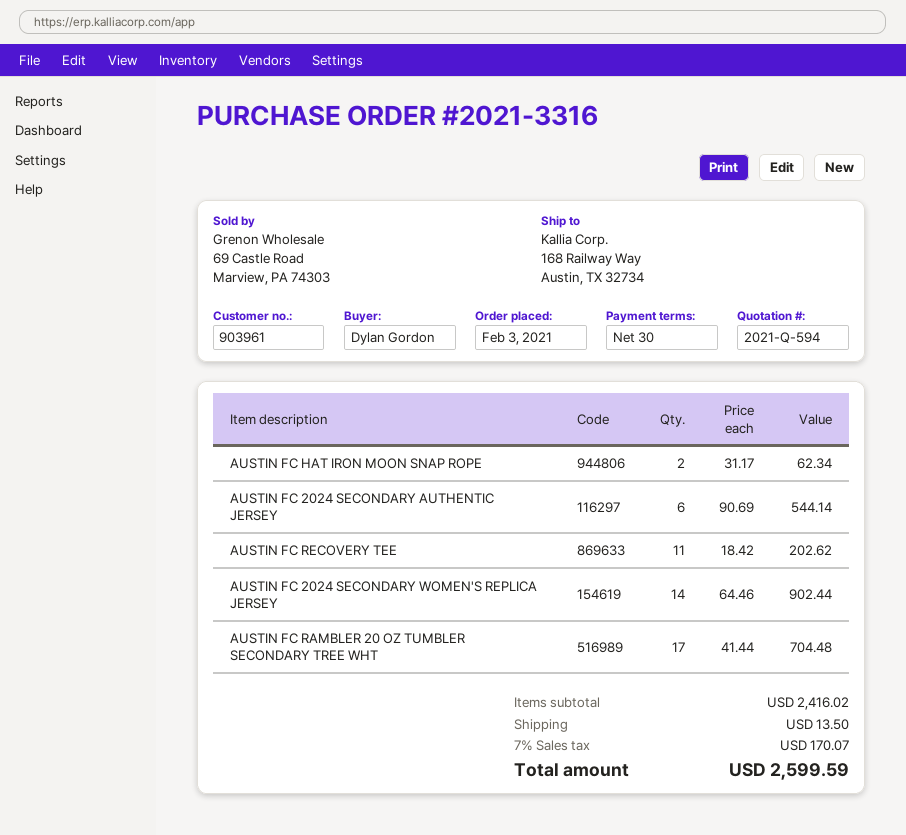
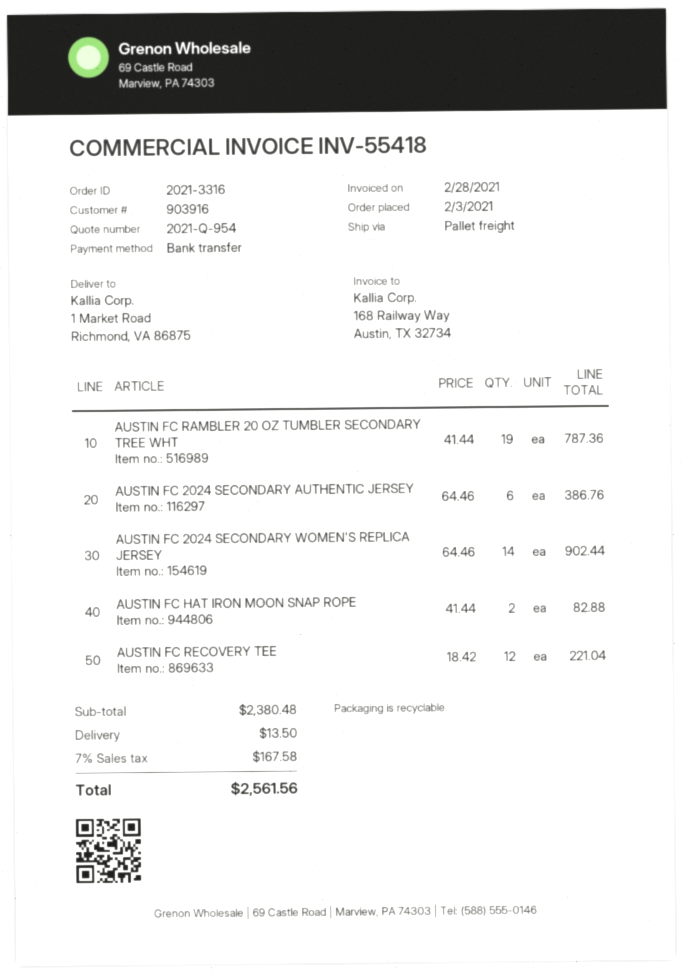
quote number: 2021-Q-594 -> 2021-Q-954
customer number: 903961 -> 903916
ship to: 168 Railway Way, Austin, TX 32734 -> 1 Market Road, Richmond, VA 86875
AUSTIN FC HAT IRON MOON SNAP ROPE: 2 x 31.17 = 62.34 -> 2 x 41.44 = 82.88
AUSTIN FC 2024 SECONDARY AUTHENTIC JERSEY: 6 x 90.69 = 544.14 -> 6 x 64.46 = 386.76
AUSTIN FC RECOVERY TEE: 11 x 18.42 = 202.62 -> 12 x 18.42 = 221.04
AUSTIN FC RAMBLER 20 OZ TUMBLER SECONDARY TREE WHT: 17 x 41.44 = 704.48 -> 19 x 41.44 = 787.36
subtotal: 2416.02 -> 2380.48
tax: 7% = 170.07 -> 7% = 167.58
total: 2599.59 -> 2561.56

